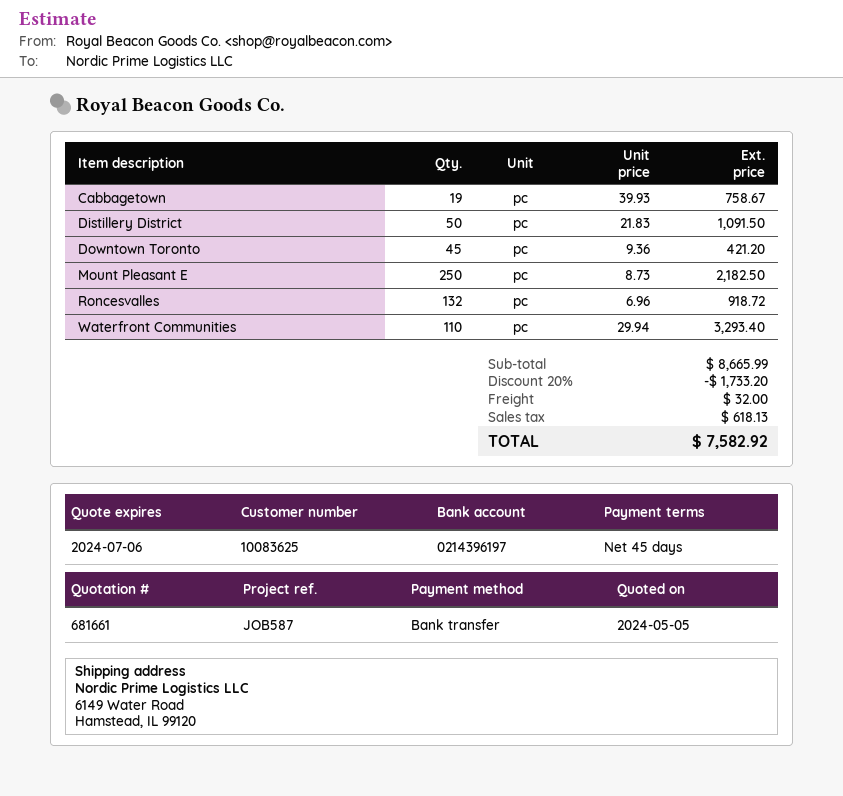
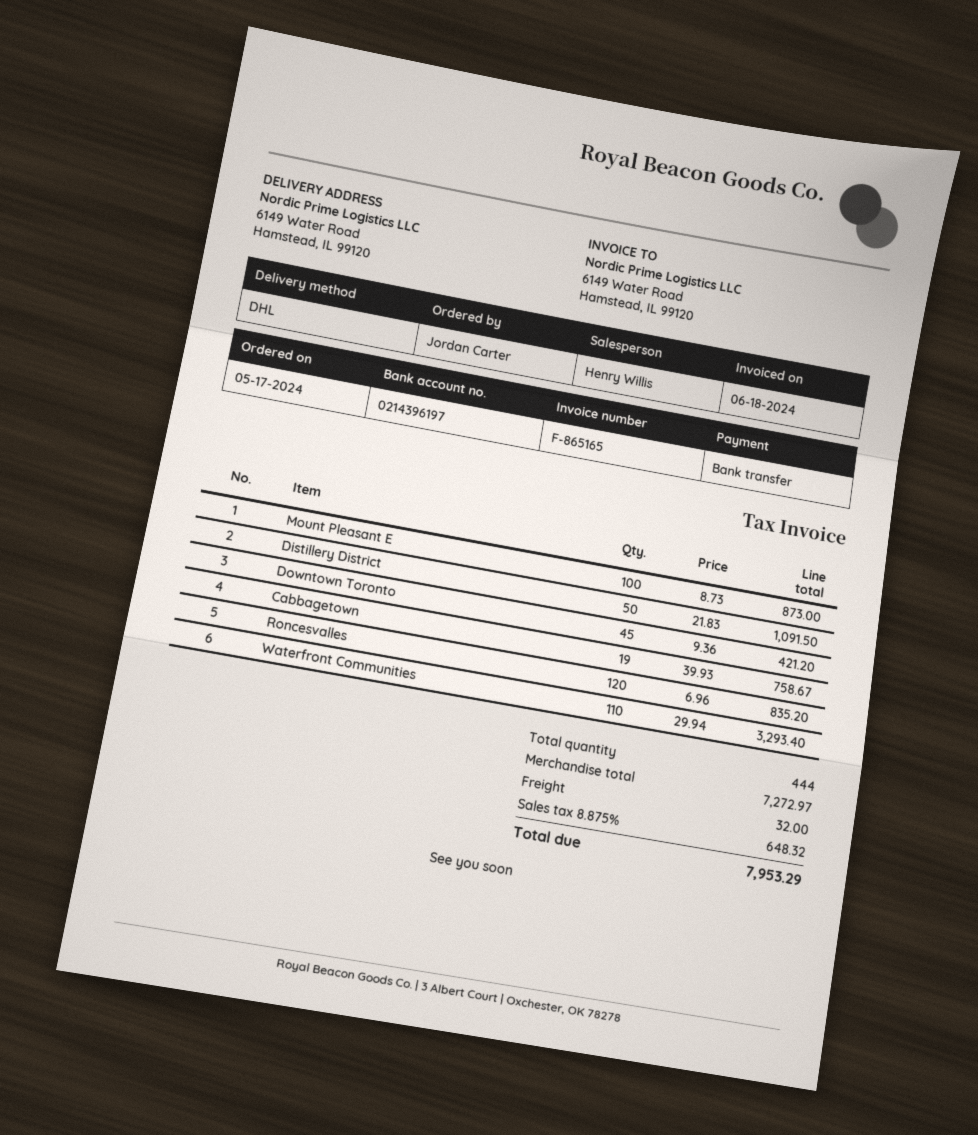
Mount Pleasant E: 250 x 8.73 = 2182.50 -> 100 x 8.73 = 873.00
Roncesvalles: 132 x 6.96 = 918.72 -> 120 x 6.96 = 835.20
subtotal: 8665.99 -> 7272.97
discount: 20% = 1733.20 -> none
tax: 618.13 -> 648.32
total: 7582.92 -> 7953.29

